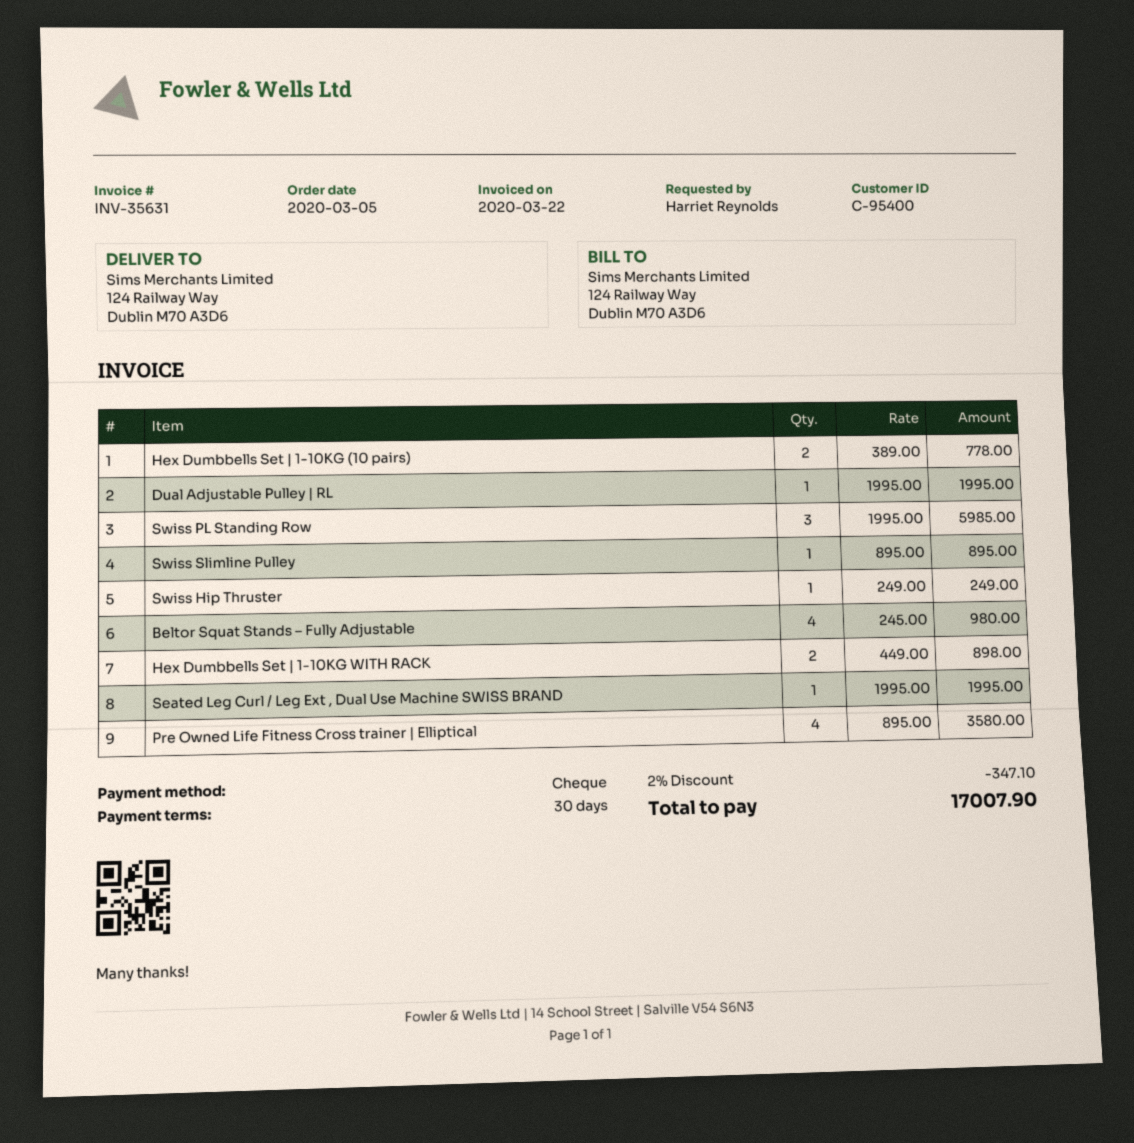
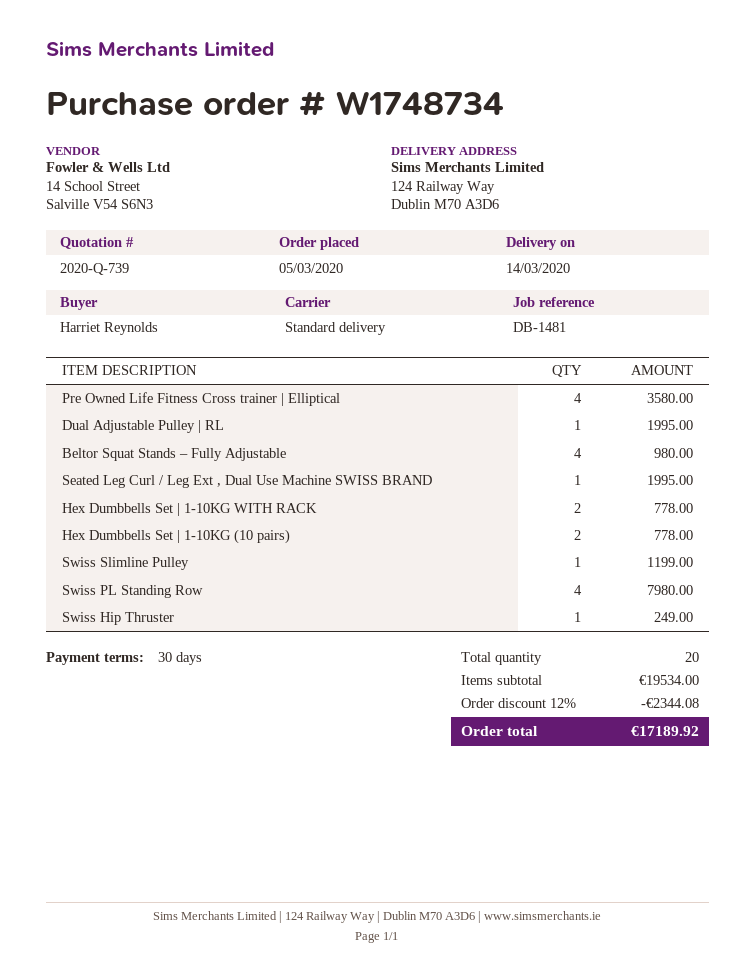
Swiss PL Standing Row: 3 for 5985.00 -> 4 for 7980.00
Swiss Slimline Pulley: 1 for 895.00 -> 1 for 1199.00
Hex Dumbbells Set | 1-10KG WITH RACK: 2 for 898.00 -> 2 for 778.00
discount: 2% = 347.10 -> 12% = 2344.08
total: 17007.90 -> 17189.92

